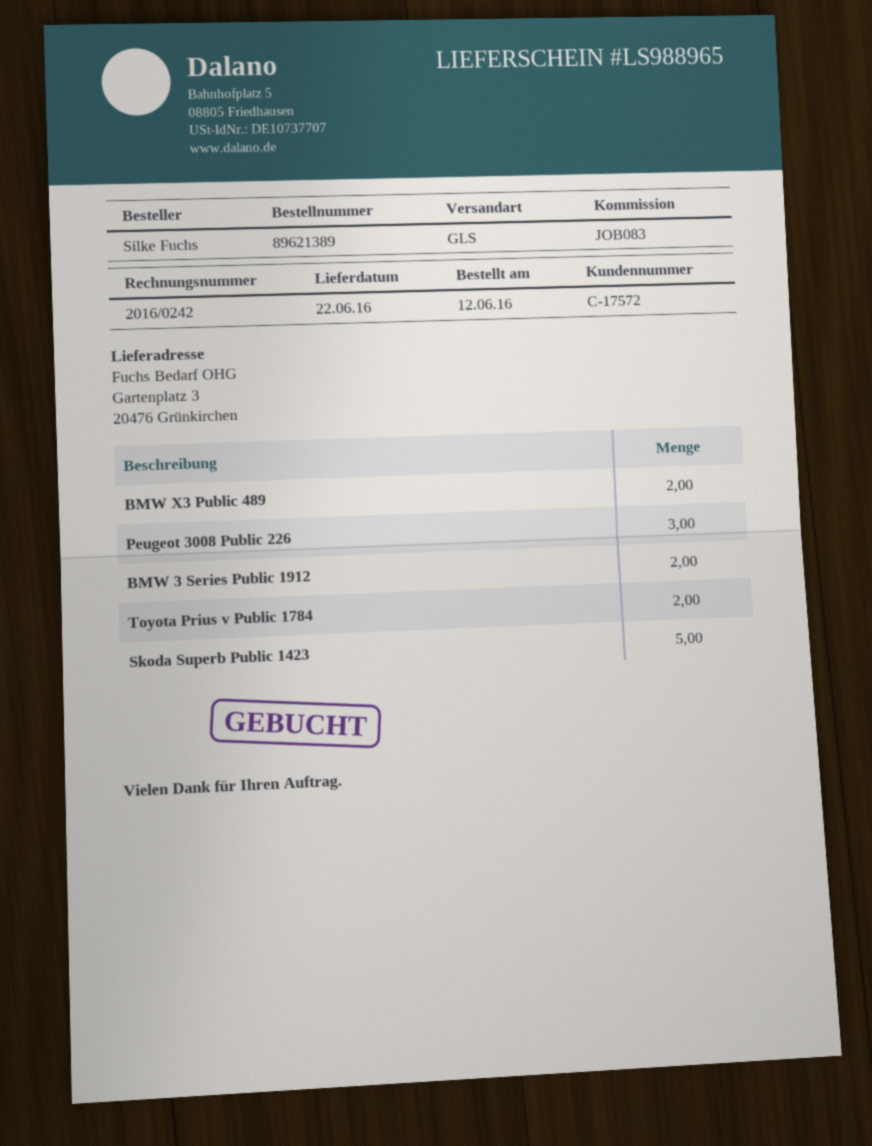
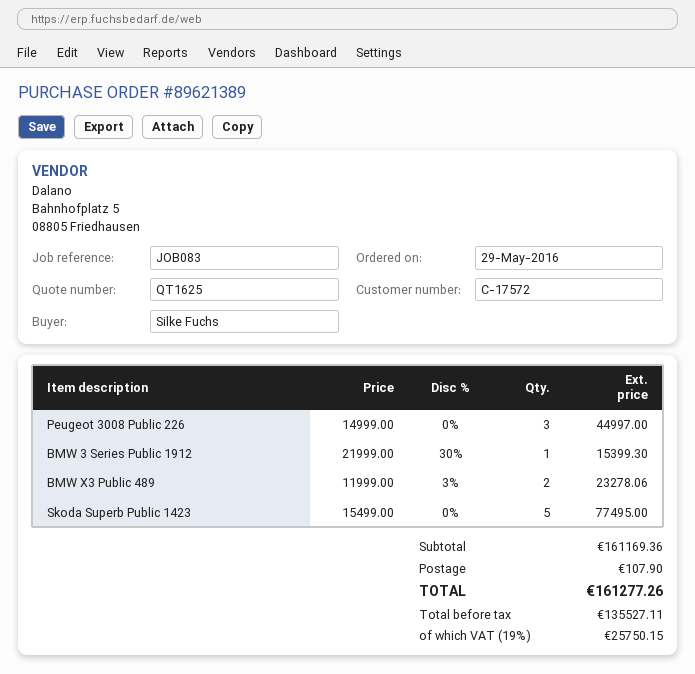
order date: 2016-06-12 -> 2016-05-29
BMW 3 Series Public 1912: 2 -> 1
Toyota Prius v Public 1784: 2 -> none

